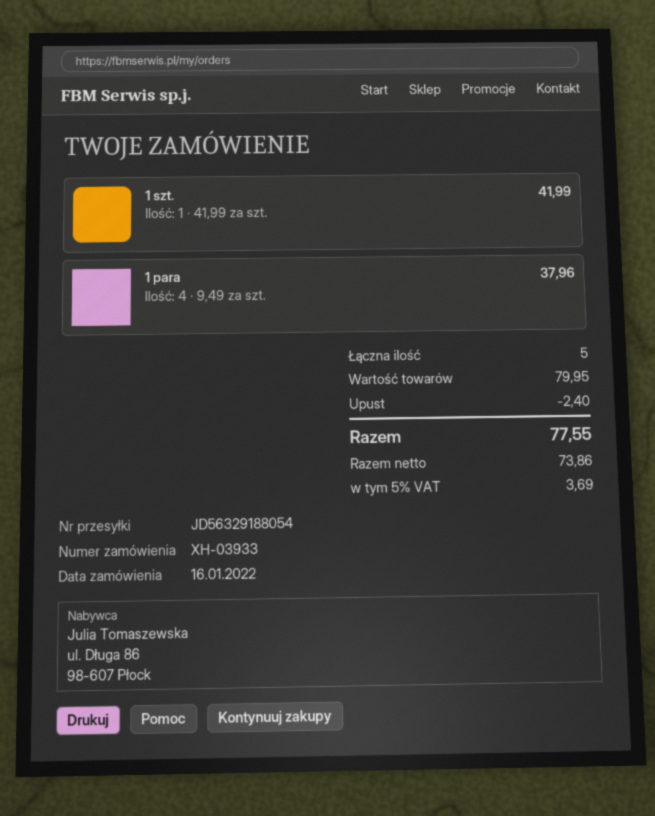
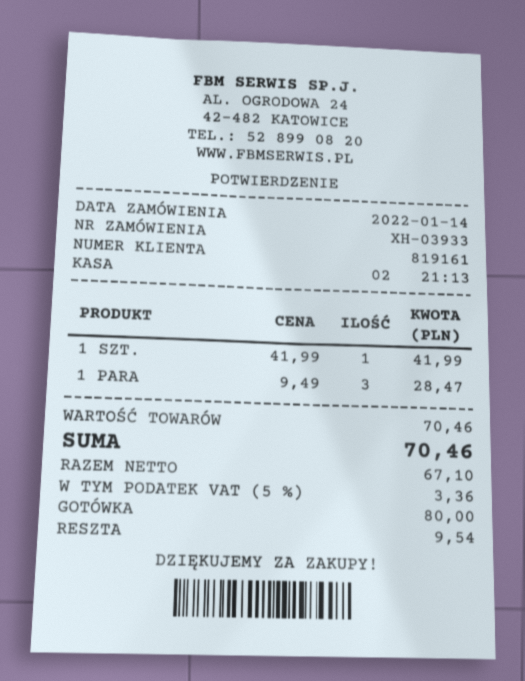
order date: 2022-01-16 -> 2022-01-14
1 para: 4 x 9.49 = 37.96 -> 3 x 9.49 = 28.47
subtotal: 79.95 -> 70.46
discount: 2.40 -> none
net: 73.86 -> 67.10
tax: 5% = 3.69 -> 5% = 3.36
total: 77.55 -> 70.46

